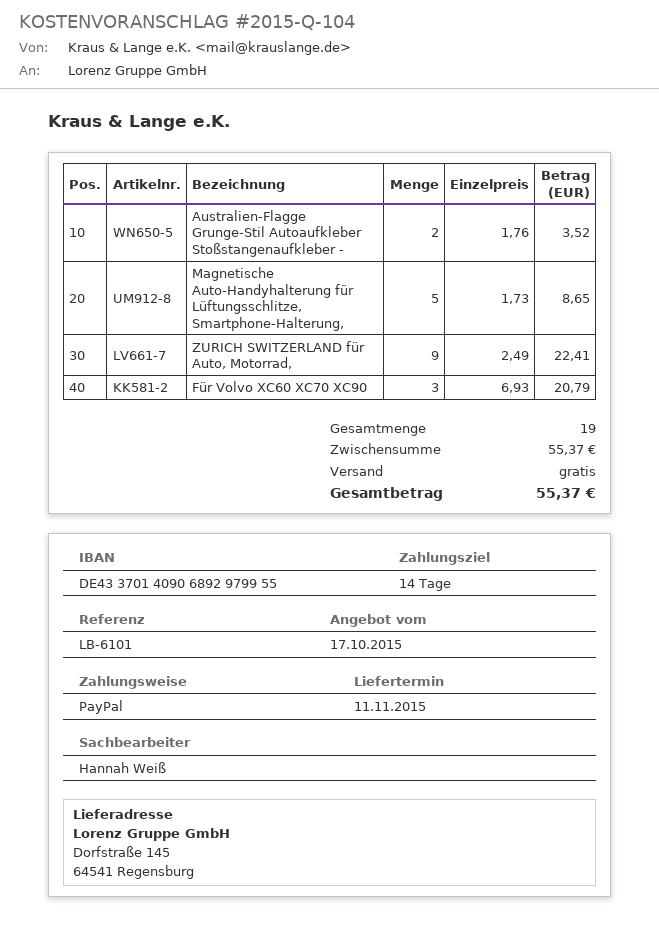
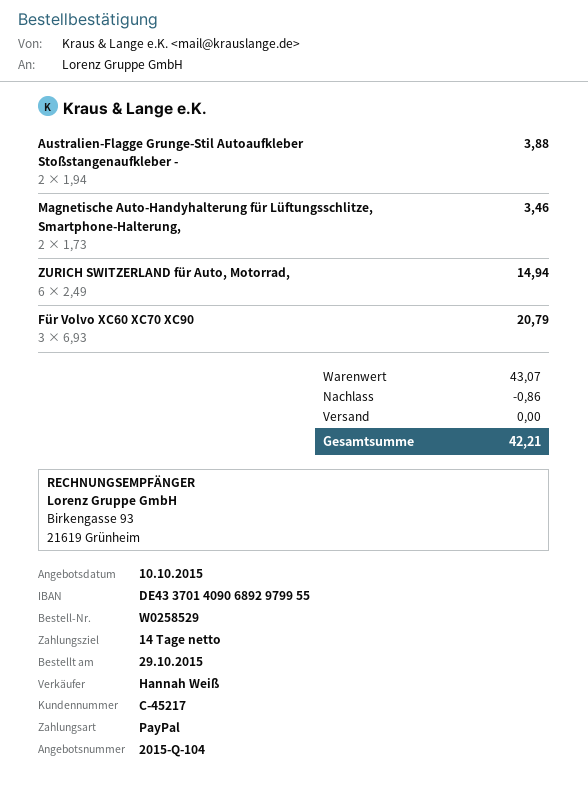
quote date: 2015-10-17 -> 2015-10-10
Australien-Flagge Grunge-Stil Autoaufkleber Stoßstangenaufkleber -: 2 x 1.76 = 3.52 -> 2 x 1.94 = 3.88
Magnetische Auto-Handyhalterung für Lüftungsschlitze, Smartphone-Halterung,: 5 x 1.73 = 8.65 -> 2 x 1.73 = 3.46
ZURICH SWITZERLAND für Auto, Motorrad,: 9 x 2.49 = 22.41 -> 6 x 2.49 = 14.94
subtotal: 55.37 -> 43.07
discount: none -> 0.86
total: 55.37 -> 42.21

